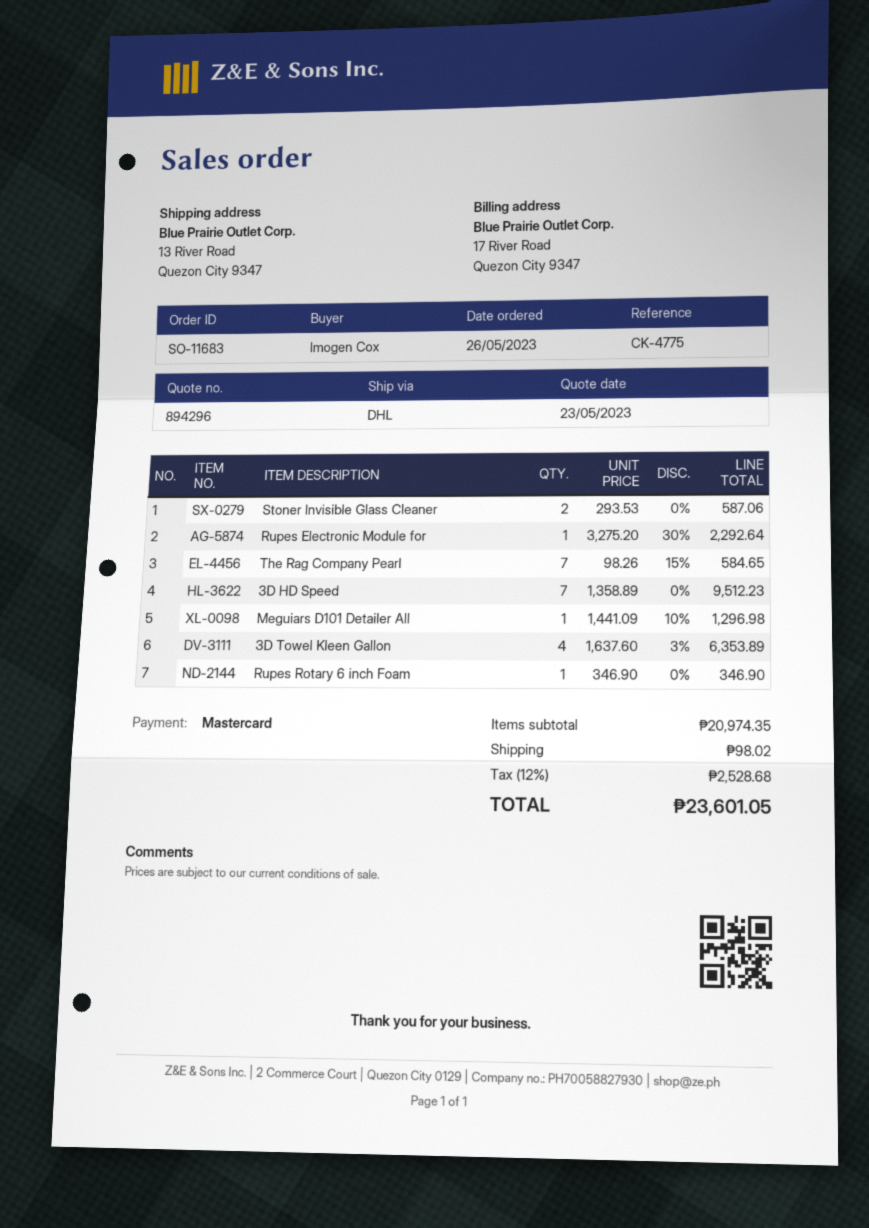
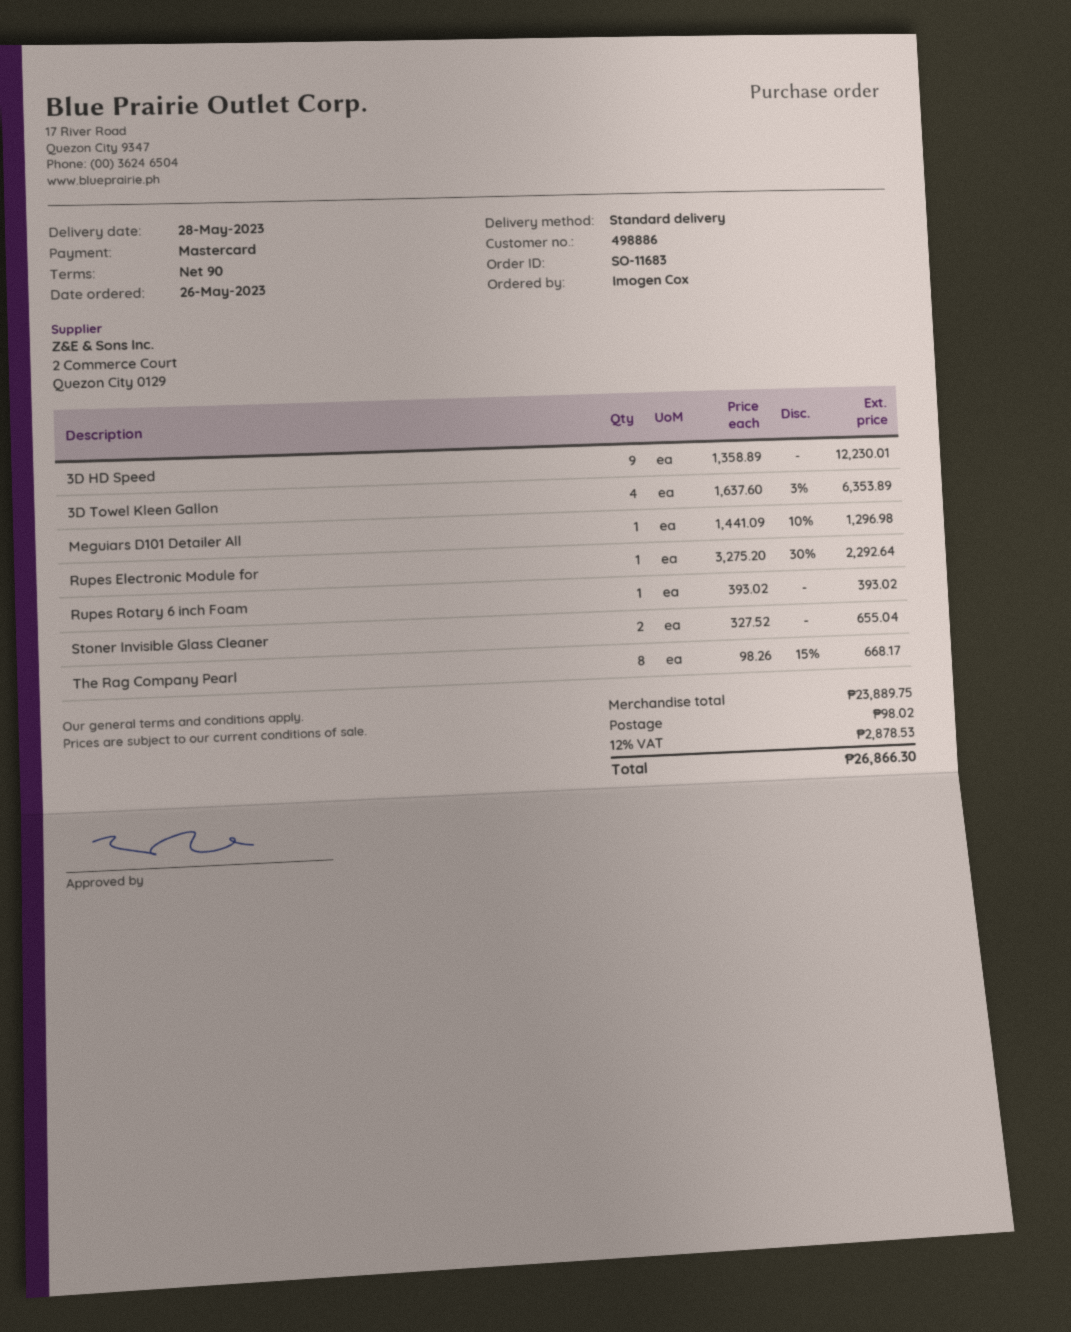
shipping method: DHL -> standard
Stoner Invisible Glass Cleaner: 2 x 293.53 = 587.06 -> 2 x 327.52 = 655.04
The Rag Company Pearl: 7 x 98.26 - 15% = 584.65 -> 8 x 98.26 - 15% = 668.17
3D HD Speed: 7 x 1358.89 = 9512.23 -> 9 x 1358.89 = 12230.01
Rupes Rotary 6 inch Foam: 1 x 346.90 = 346.90 -> 1 x 393.02 = 393.02
subtotal: 20974.35 -> 23889.75
tax: 12% = 2528.68 -> 12% = 2878.53
total: 23601.05 -> 26866.30

